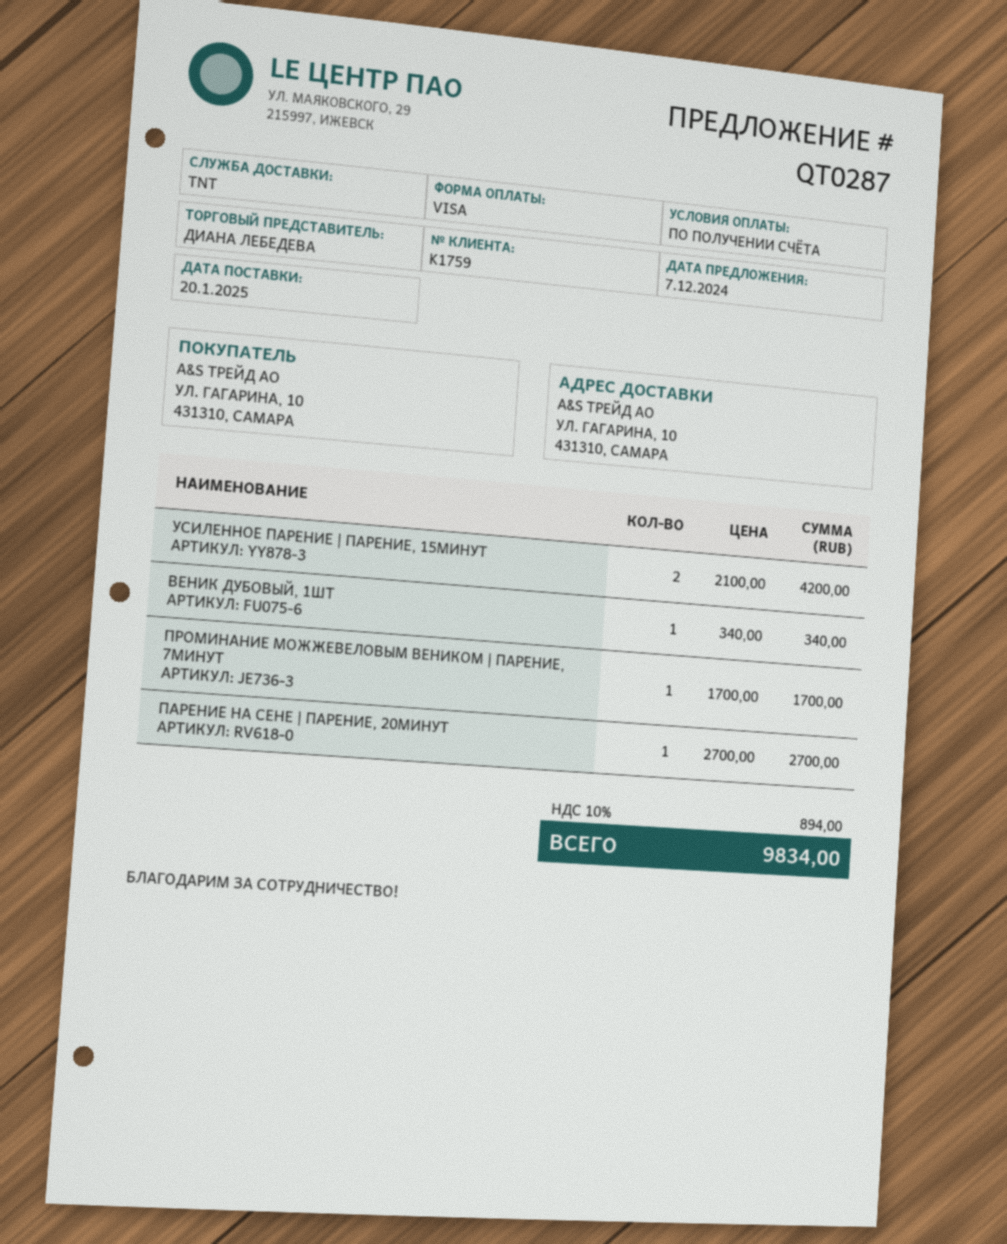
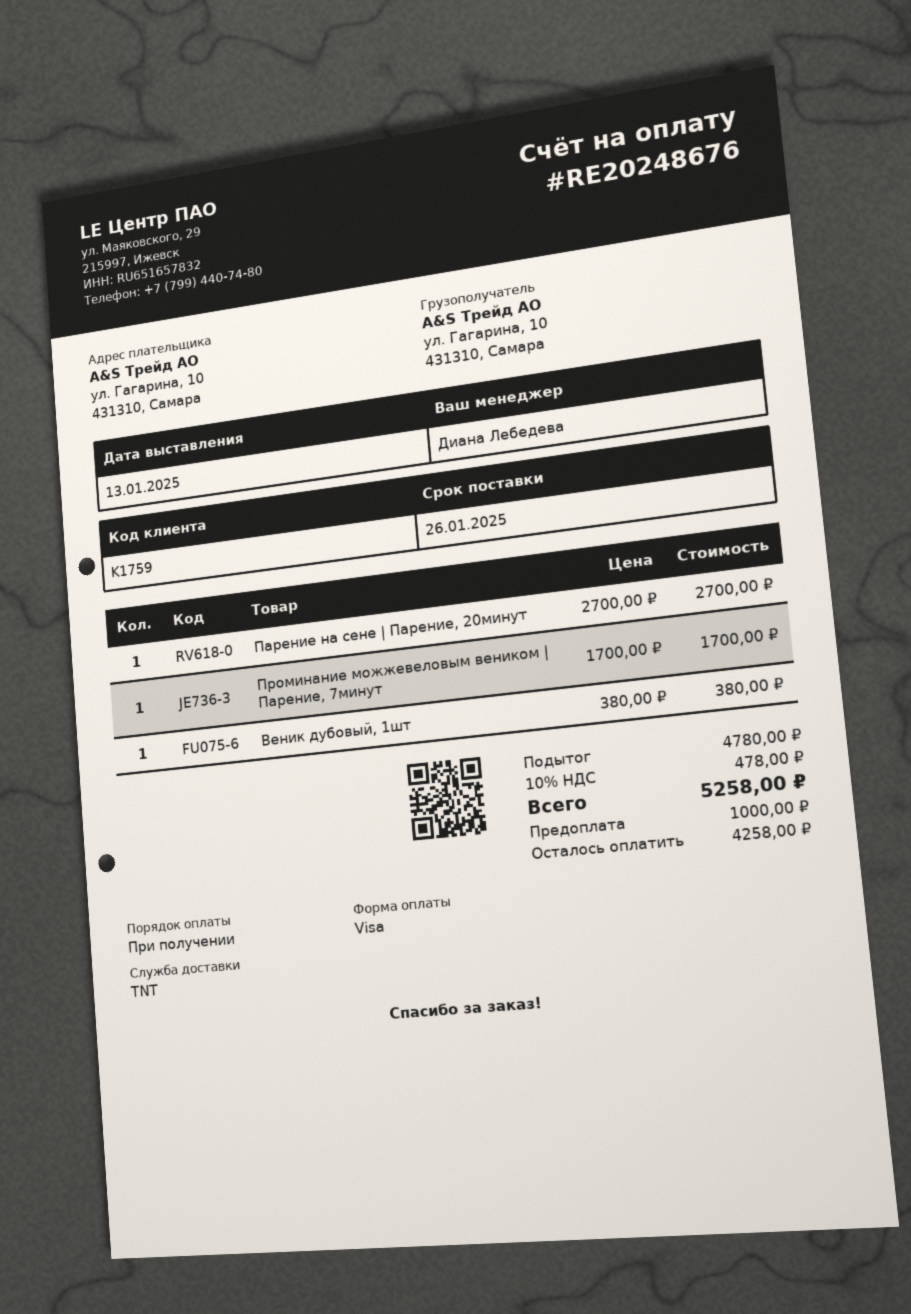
delivery date: 2025-01-20 -> 2025-01-26
УСИЛЕННОЕ ПАРЕНИЕ | ПАРЕНИЕ, 15МИНУТ: 2 x 2100.00 = 4200.00 -> none
ВЕНИК ДУБОВЫЙ, 1ШТ: 1 x 340.00 = 340.00 -> 1 x 380.00 = 380.00
tax: 10% = 894.00 -> 10% = 478.00
total: 9834.00 -> 5258.00

